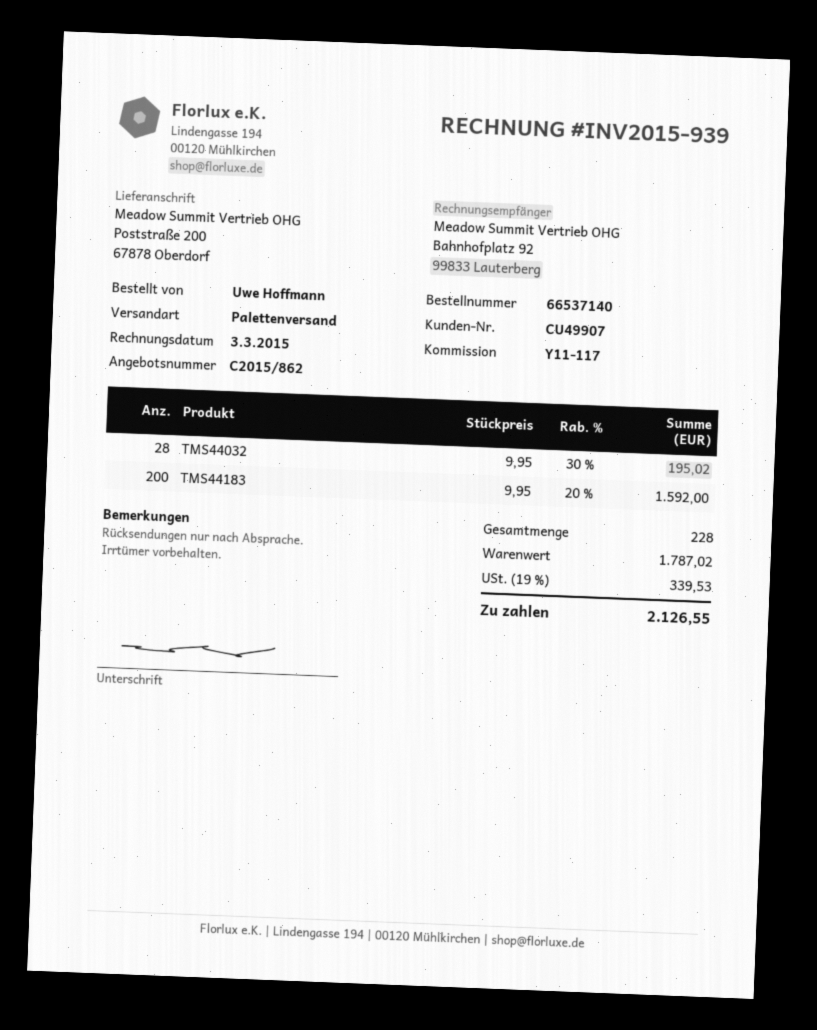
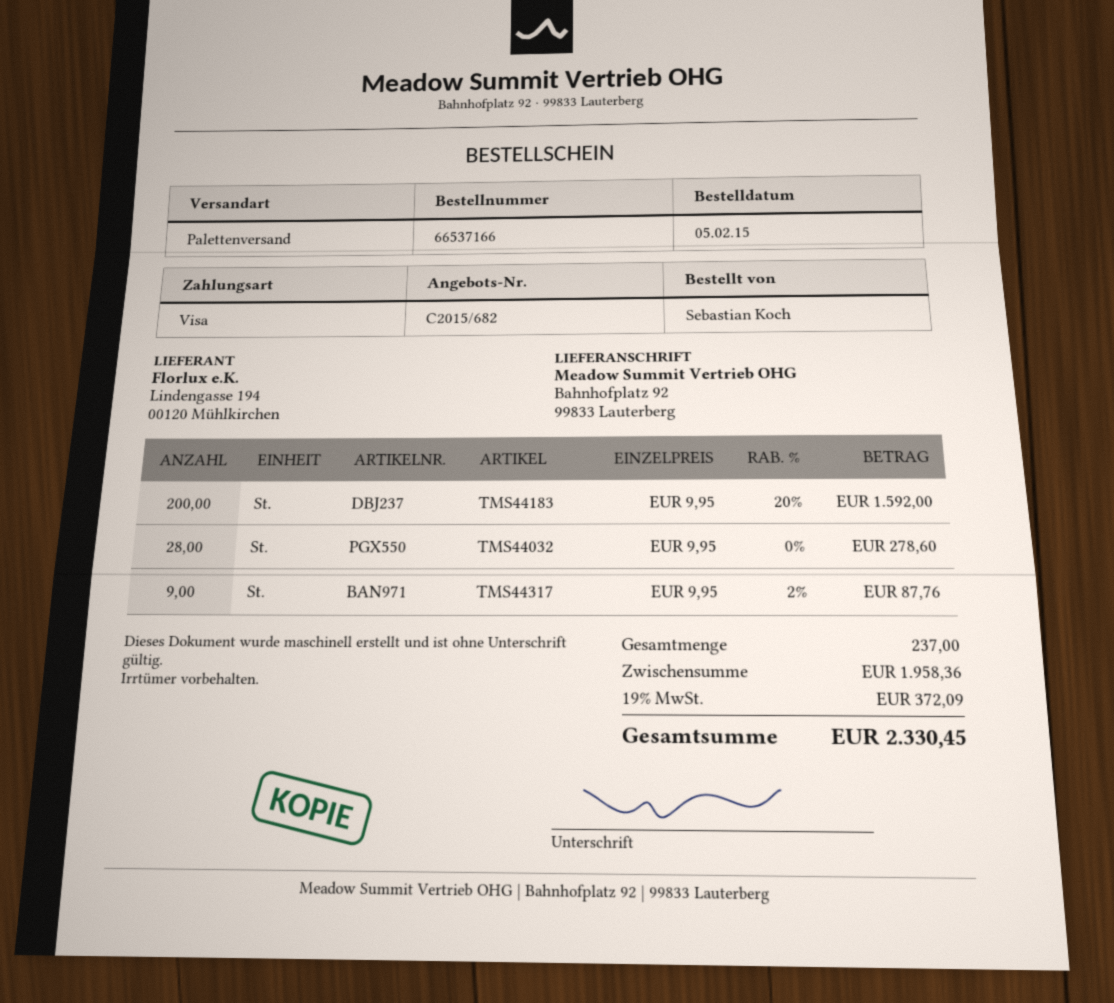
quote number: C2015/862 -> C2015/682
order number: 66537140 -> 66537166
ordered by: Uwe Hoffmann -> Sebastian Koch
ship to: Poststraße 200, 67878 Oberdorf -> Bahnhofplatz 92, 99833 Lauterberg
TMS44032: 28 x 9.95 - 30% = 195.02 -> 28 x 9.95 = 278.60
TMS44317: none -> 9 x 9.95 - 2% = 87.76
total quantity: 228 -> 237
subtotal: 1787.02 -> 1958.36
tax: 19% = 339.53 -> 19% = 372.09
total: 2126.55 -> 2330.45

